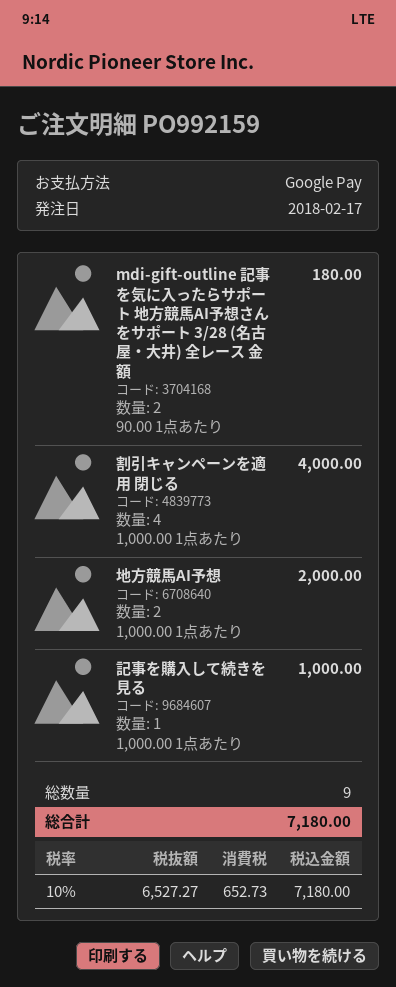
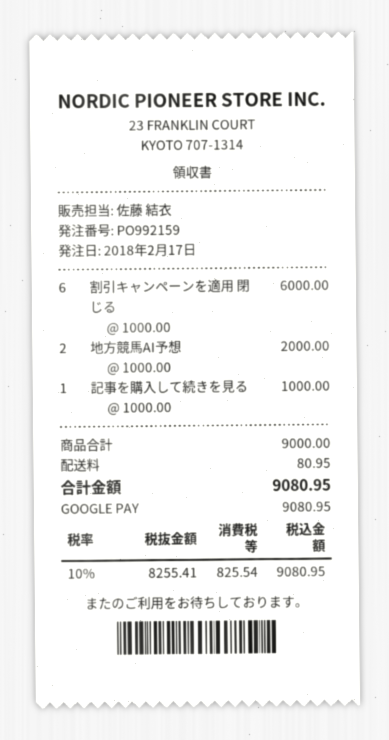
mdi-gift-outline 記事を気に入ったらサポート 地方競馬AI予想さんをサポート 3/28 (名古屋・大井) 全レース 金額: 2 x 90.00 = 180.00 -> none
割引キャンペーンを適用 閉じる: 4 x 1000.00 = 4000.00 -> 6 x 1000.00 = 6000.00
shipping: none -> 80.95
net: 6527.27 -> 8255.41
tax: 10% = 652.73 -> 10% = 825.54
total: 7180.00 -> 9080.95

